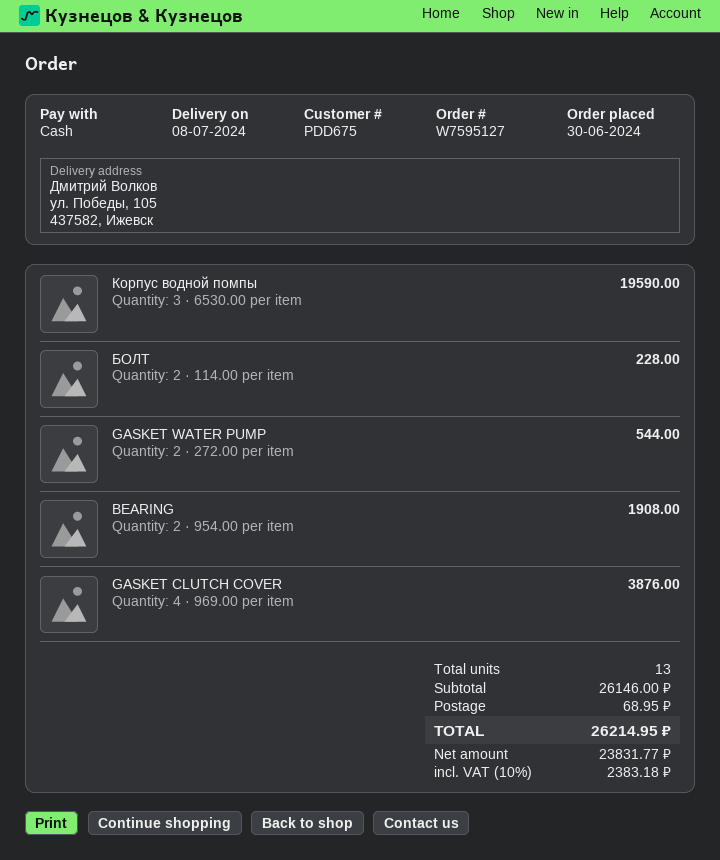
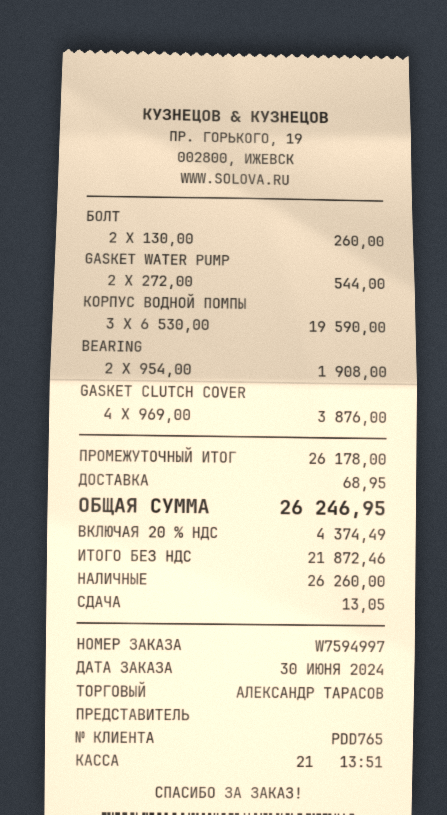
order number: W7595127 -> W7594997
customer number: PDD675 -> PDD765
БОЛТ: 2 x 114.00 = 228.00 -> 2 x 130.00 = 260.00
subtotal: 26146.00 -> 26178.00
net: 23831.77 -> 21872.46
tax: 10% = 2383.18 -> 20% = 4374.49
total: 26214.95 -> 26246.95

